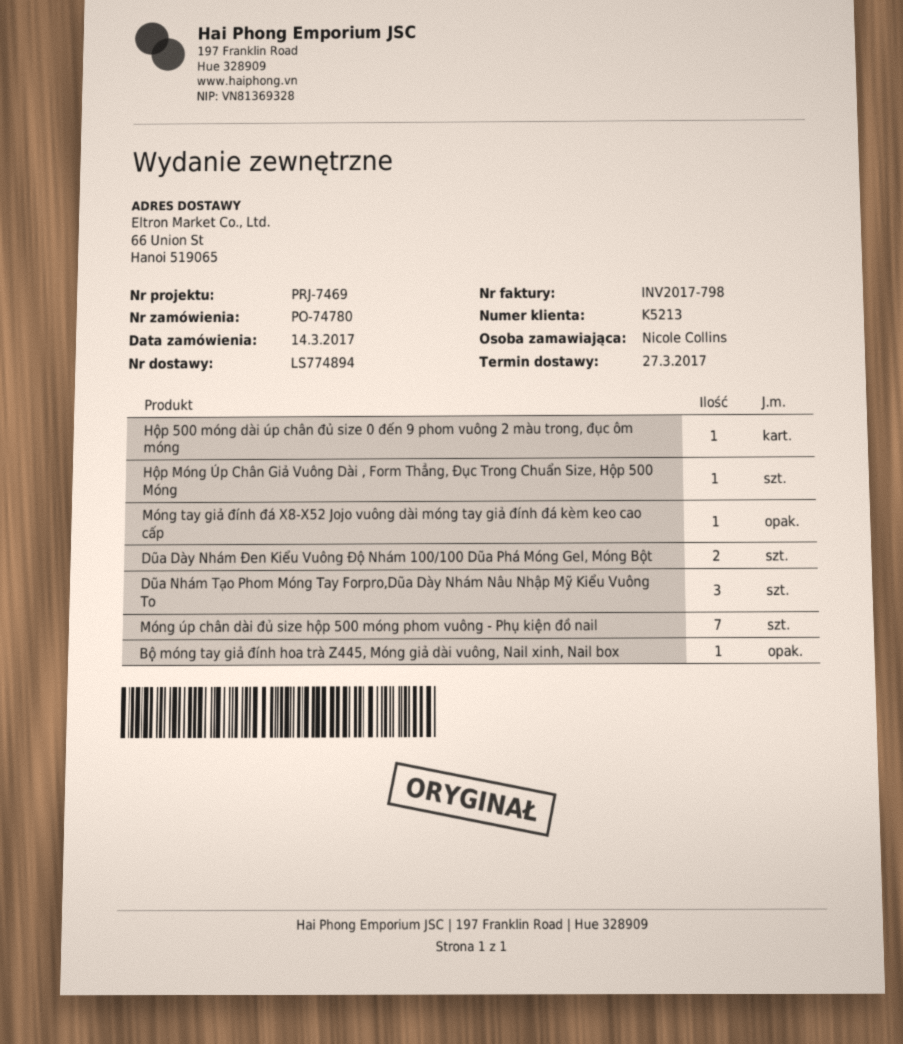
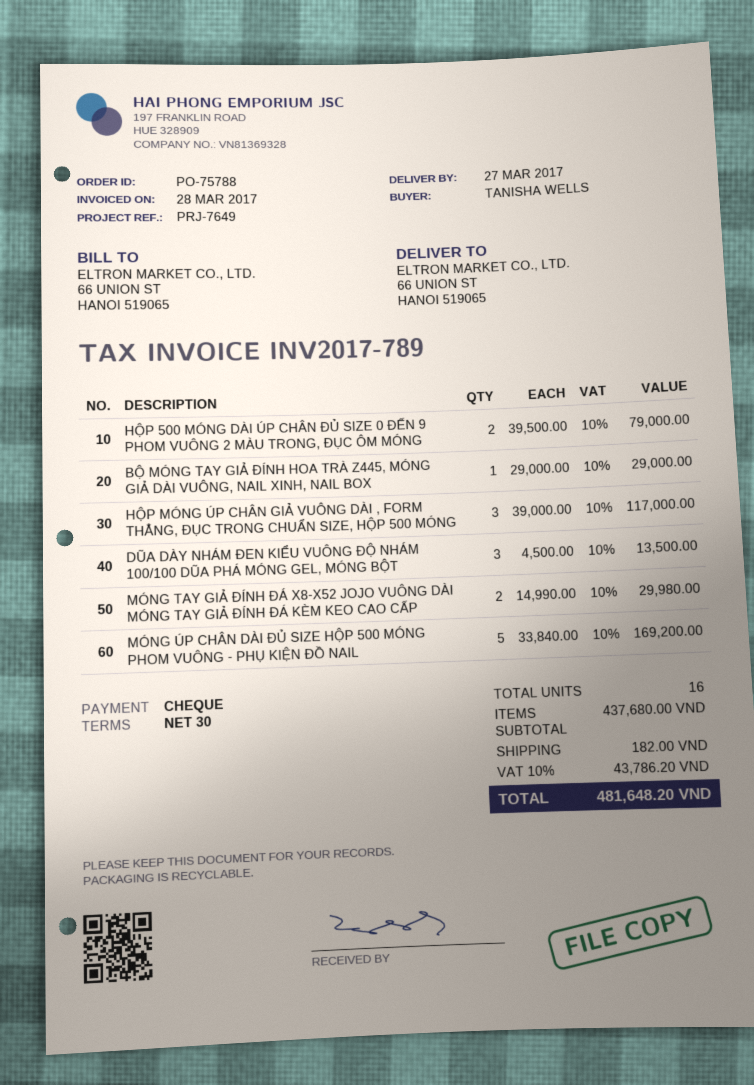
order number: PO-74780 -> PO-75788
invoice number: INV2017-798 -> INV2017-789
reference: PRJ-7469 -> PRJ-7649
ordered by: Nicole Collins -> TANISHA WELLS
Hộp 500 móng dài úp chân đủ size 0 đến 9 phom vuông 2 màu trong, đục ôm móng: 1 -> 2
Hộp Móng Úp Chân Giả Vuông Dài , Form Thẳng, Đục Trong Chuẩn Size, Hộp 500 Móng: 1 -> 3
Móng tay giả đính đá X8-X52 Jojo vuông dài móng tay giả đính đá kèm keo cao cấp: 1 -> 2
Dũa Dày Nhám Đen Kiểu Vuông Độ Nhám 100/100 Dũa Phá Móng Gel, Móng Bột: 2 -> 3
Dũa Nhám Tạo Phom Móng Tay Forpro,Dũa Dày Nhám Nâu Nhập Mỹ Kiểu Vuông To: 3 -> none
Móng úp chân dài đủ size hộp 500 móng phom vuông - Phụ kiện đồ nail: 7 -> 5

